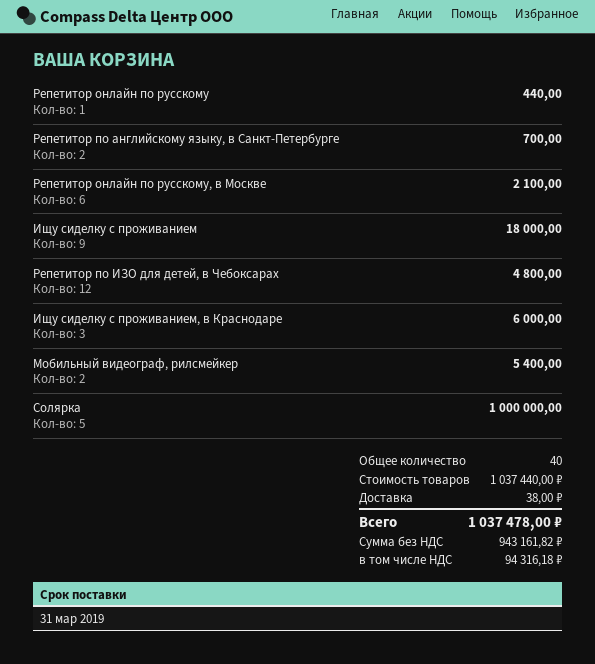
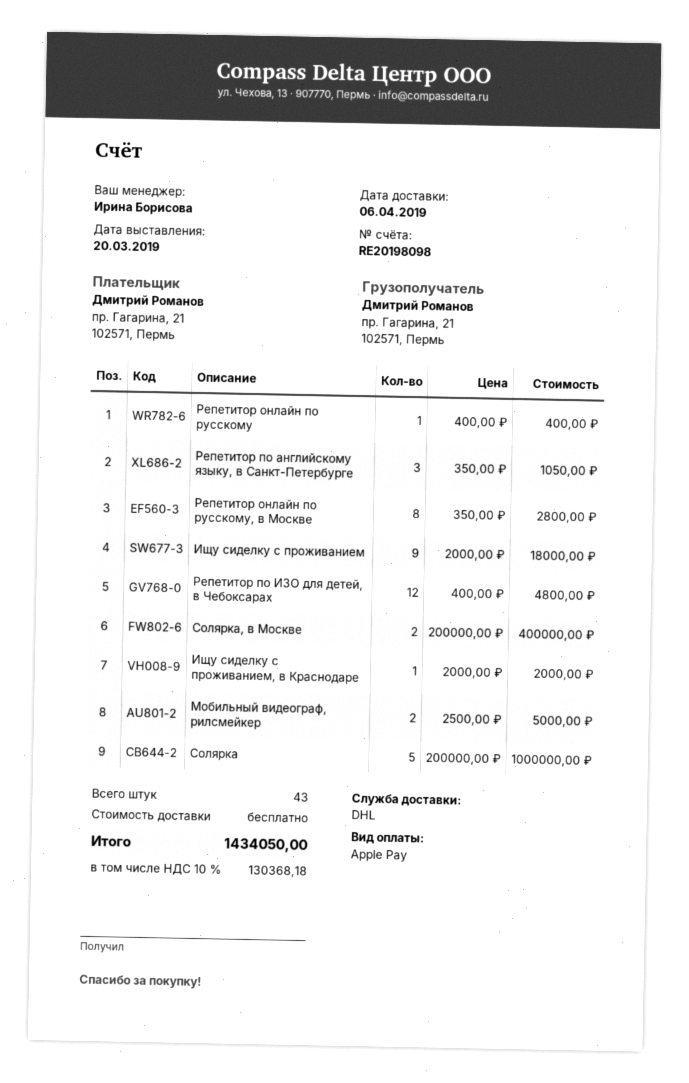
delivery date: 2019-03-31 -> 2019-04-06
Репетитор онлайн по русскому: 1 for 440.00 -> 1 for 400.00
Репетитор по английскому языку, в Санкт-Петербурге: 2 for 700.00 -> 3 for 1050.00
Репетитор онлайн по русскому, в Москве: 6 for 2100.00 -> 8 for 2800.00
Ищу сиделку с проживанием, в Краснодаре: 3 for 6000.00 -> 1 for 2000.00
Мобильный видеограф, рилсмейкер: 2 for 5400.00 -> 2 for 5000.00
Солярка, в Москве: none -> 2 for 400000.00
total quantity: 40 -> 43
shipping: 38.00 -> 0.00
tax: 94316.18 -> 130368.18
total: 1037478.00 -> 1434050.00

